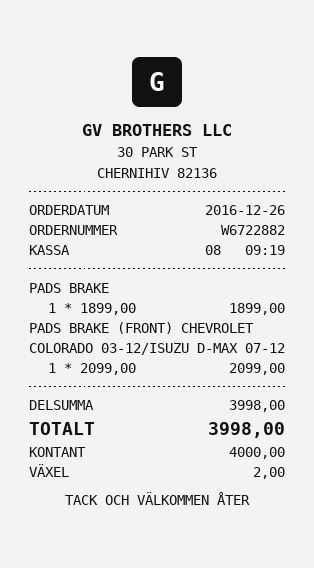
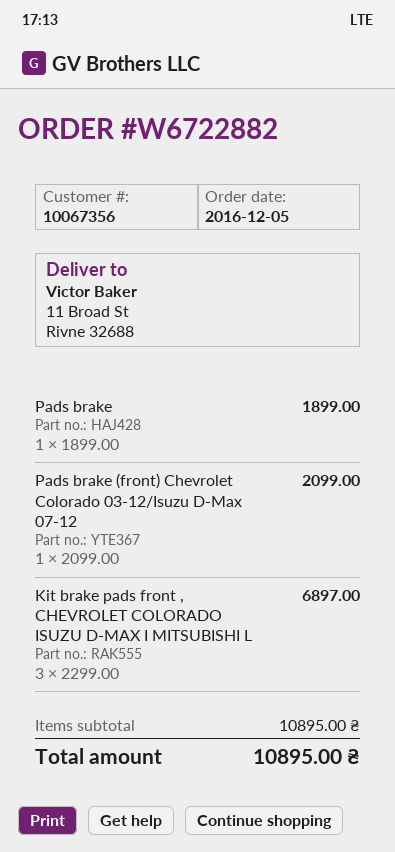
order date: 2016-12-26 -> 2016-12-05
Kit brake pads front , CHEVROLET COLORADO ISUZU D-MAX I MITSUBISHI L: none -> 3 x 2299.00 = 6897.00
subtotal: 3998.00 -> 10895.00
total: 3998.00 -> 10895.00

